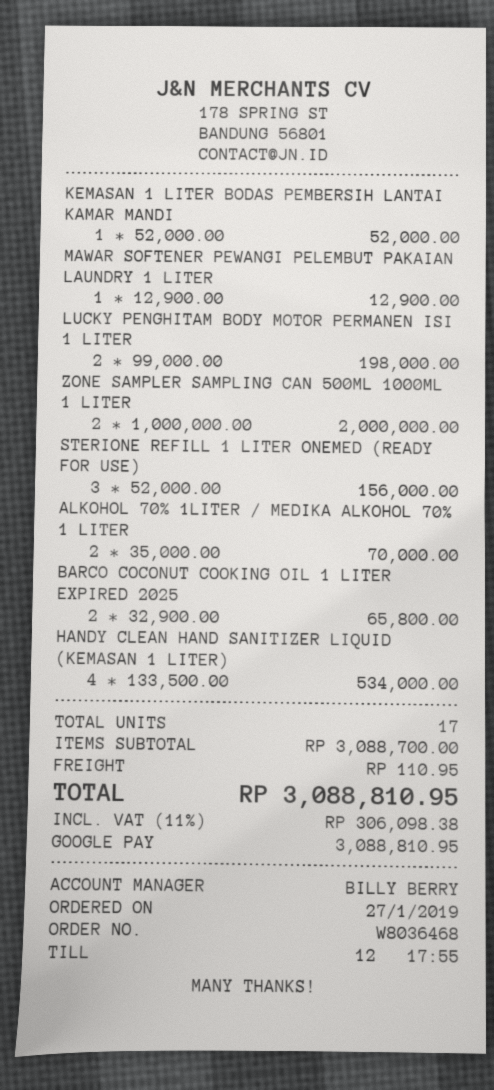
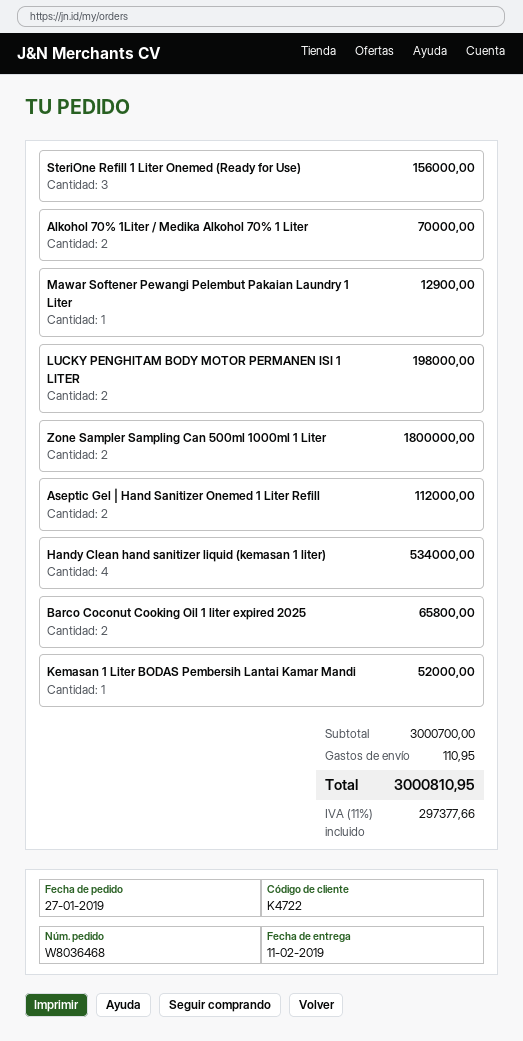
ZONE SAMPLER SAMPLING CAN 500ML 1000ML 1 LITER: 2 for 2000000.00 -> 2 for 1800000.00
Aseptic Gel | Hand Sanitizer Onemed 1 Liter Refill: none -> 2 for 112000.00
subtotal: 3088700.00 -> 3000700.00
tax: 11% = 306098.38 -> 11% = 297377.66
total: 3088810.95 -> 3000810.95

